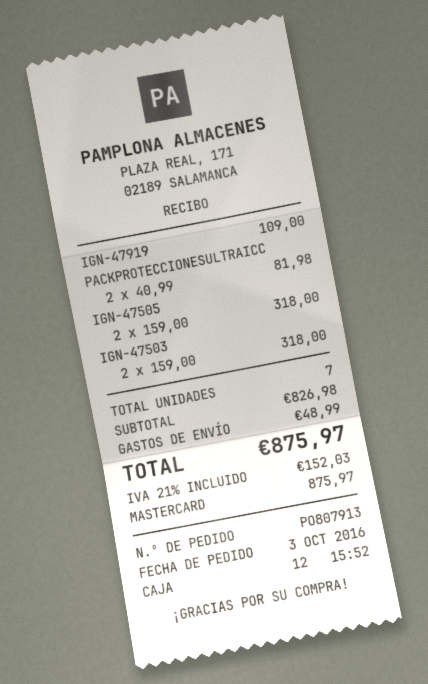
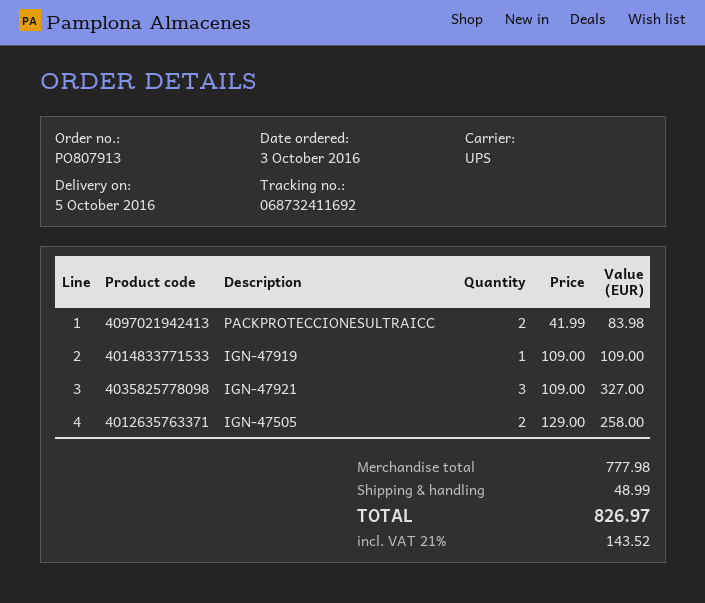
PACKPROTECCIONESULTRAICC: 2 x 40.99 = 81.98 -> 2 x 41.99 = 83.98
IGN-47505: 2 x 159.00 = 318.00 -> 2 x 129.00 = 258.00
IGN-47503: 2 x 159.00 = 318.00 -> none
IGN-47921: none -> 3 x 109.00 = 327.00
subtotal: 826.98 -> 777.98
tax: 21% = 152.03 -> 21% = 143.52
total: 875.97 -> 826.97

